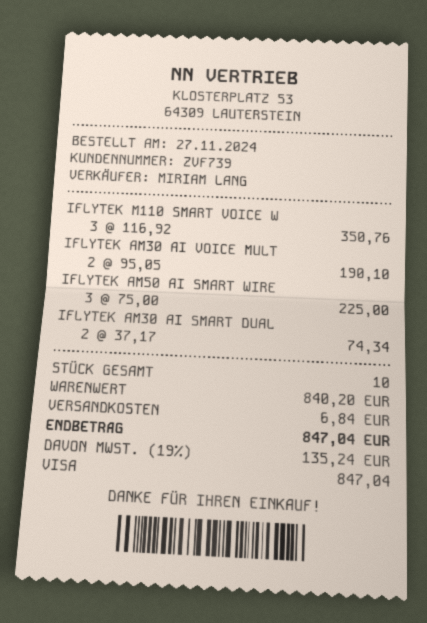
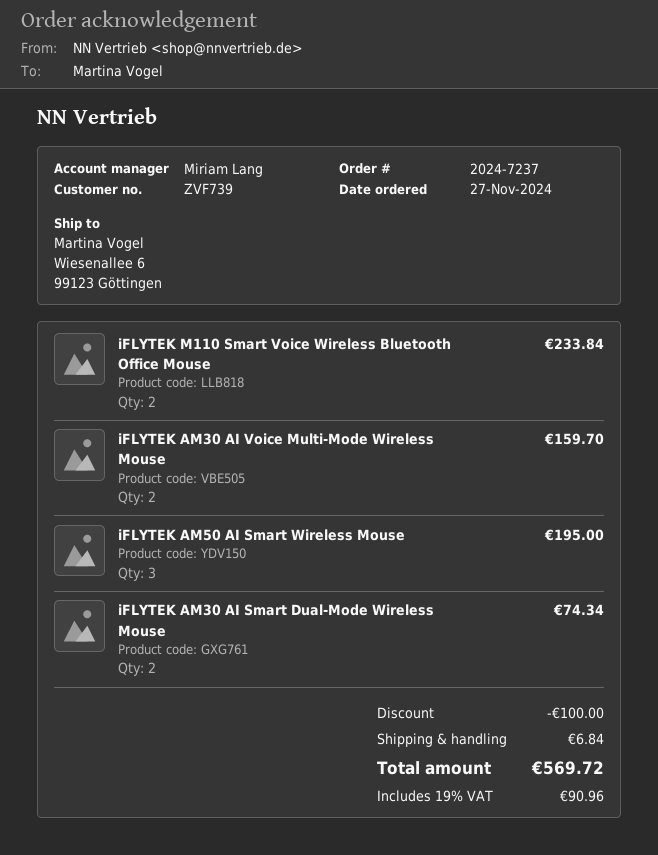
IFLYTEK M110 SMART VOICE W: 3 for 350.76 -> 2 for 233.84
IFLYTEK AM30 AI VOICE MULT: 2 for 190.10 -> 2 for 159.70
IFLYTEK AM50 AI SMART WIRE: 3 for 225.00 -> 3 for 195.00
discount: none -> 100.00
tax: 19% = 135.24 -> 19% = 90.96
total: 847.04 -> 569.72

